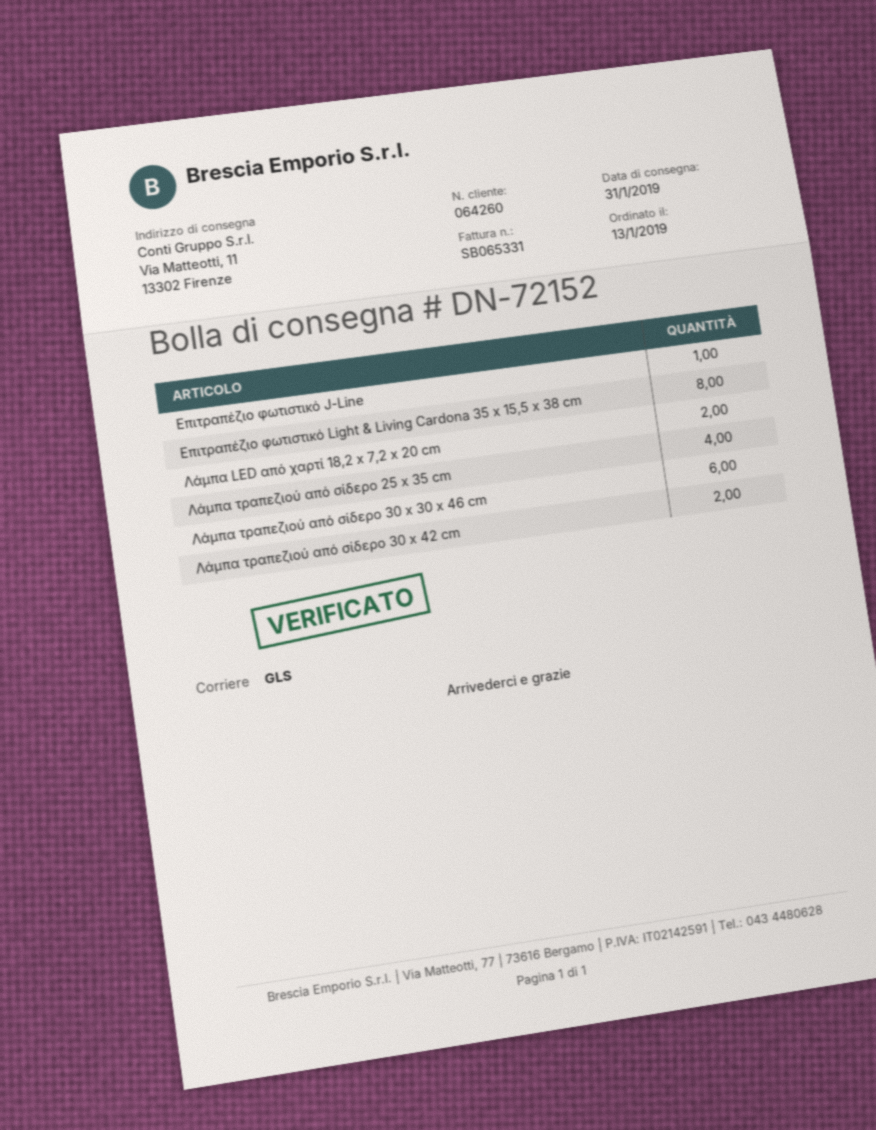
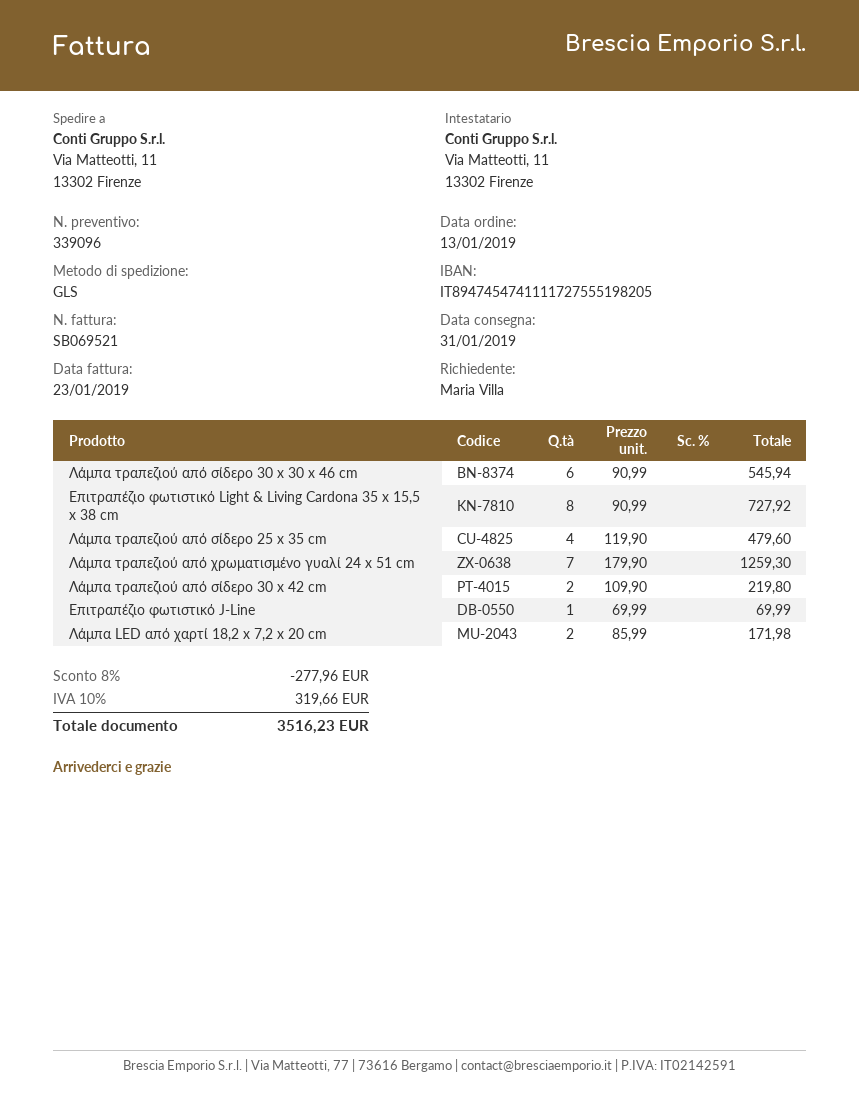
invoice number: SB065331 -> SB069521
Λάμπα τραπεζιού από χρωματισμένο γυαλί 24 x 51 cm: none -> 7

